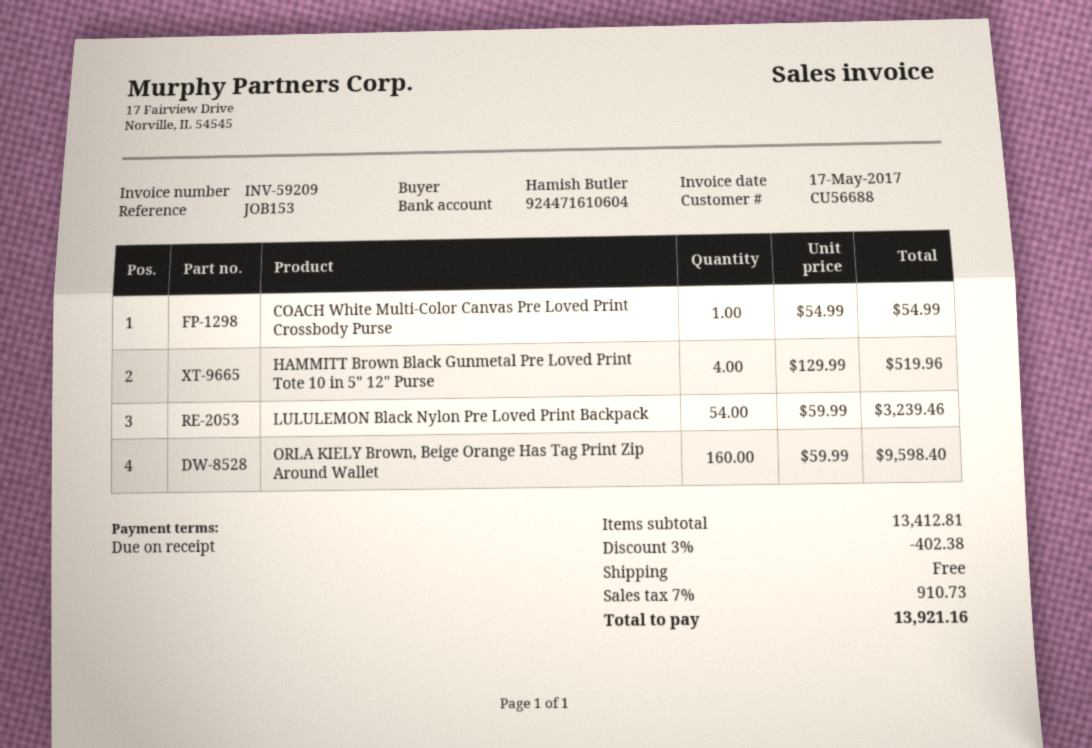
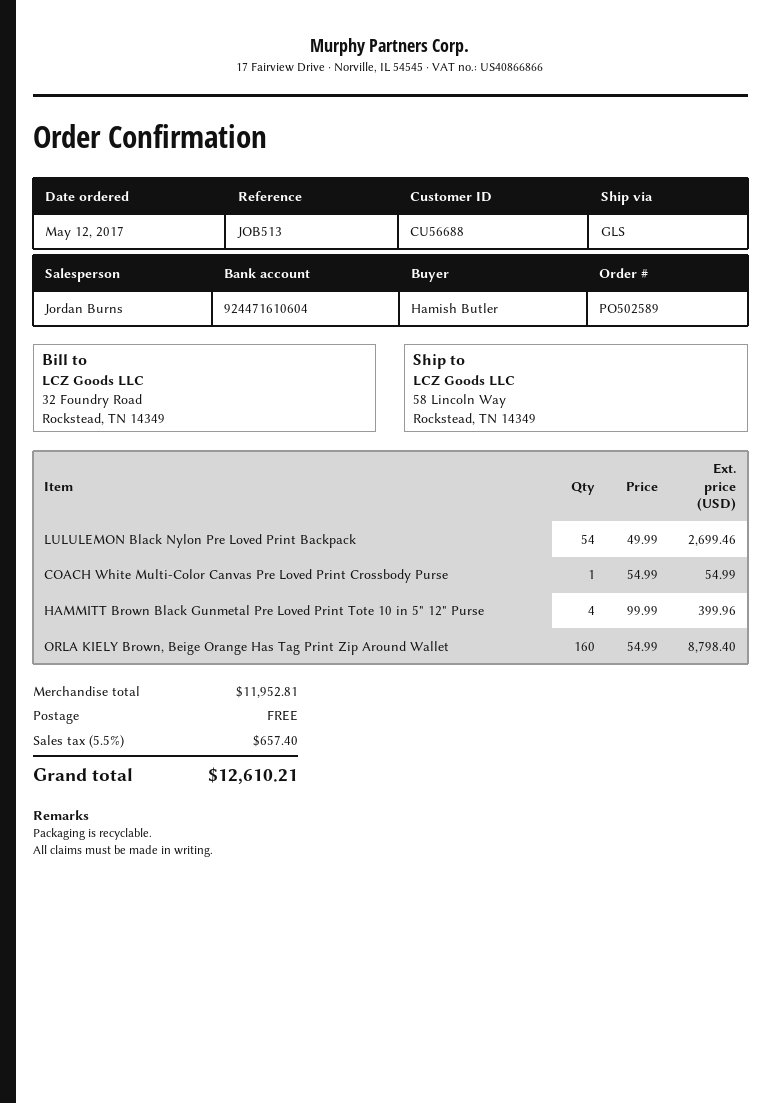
reference: JOB153 -> JOB513
HAMMITT Brown Black Gunmetal Pre Loved Print Tote 10 in 5" 12" Purse: 4 x 129.99 = 519.96 -> 4 x 99.99 = 399.96
LULULEMON Black Nylon Pre Loved Print Backpack: 54 x 59.99 = 3239.46 -> 54 x 49.99 = 2699.46
ORLA KIELY Brown, Beige Orange Has Tag Print Zip Around Wallet: 160 x 59.99 = 9598.40 -> 160 x 54.99 = 8798.40
subtotal: 13412.81 -> 11952.81
discount: 3% = 402.38 -> none
tax: 7% = 910.73 -> 5.5% = 657.40
total: 13921.16 -> 12610.21

